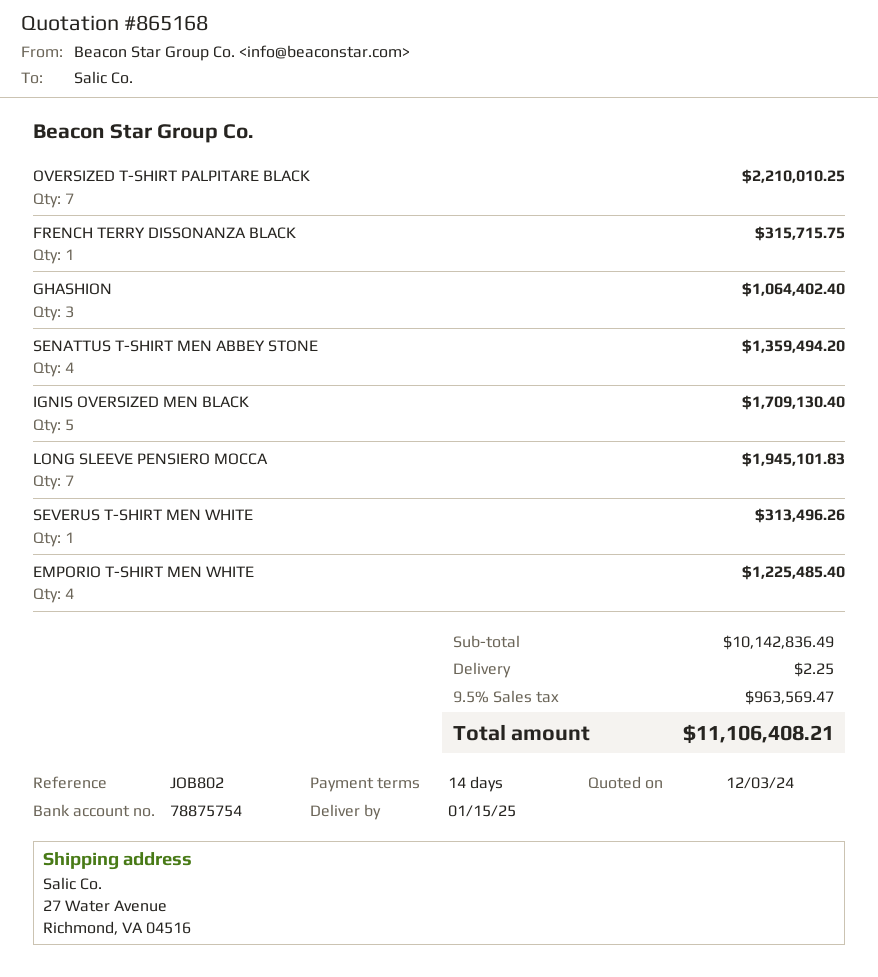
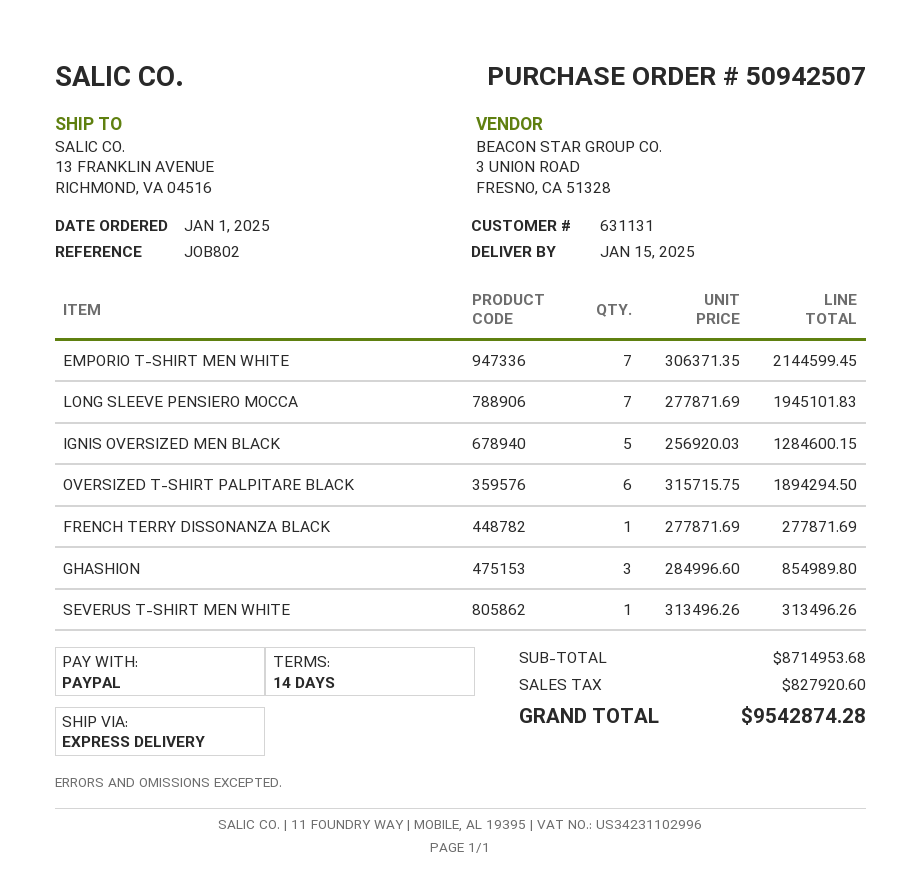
ship to: 27 Water Avenue, Richmond, VA 04516 -> 13 FRANKLIN AVENUE, RICHMOND, VA 04516
OVERSIZED T-SHIRT PALPITARE BLACK: 7 for 2210010.25 -> 6 for 1894294.50
FRENCH TERRY DISSONANZA BLACK: 1 for 315715.75 -> 1 for 277871.69
GHASHION: 3 for 1064402.40 -> 3 for 854989.80
SENATTUS T-SHIRT MEN ABBEY STONE: 4 for 1359494.20 -> none
IGNIS OVERSIZED MEN BLACK: 5 for 1709130.40 -> 5 for 1284600.15
EMPORIO T-SHIRT MEN WHITE: 4 for 1225485.40 -> 7 for 2144599.45
subtotal: 10142836.49 -> 8714953.68
shipping: 2.25 -> none
tax: 963569.47 -> 827920.60
total: 11106408.21 -> 9542874.28

